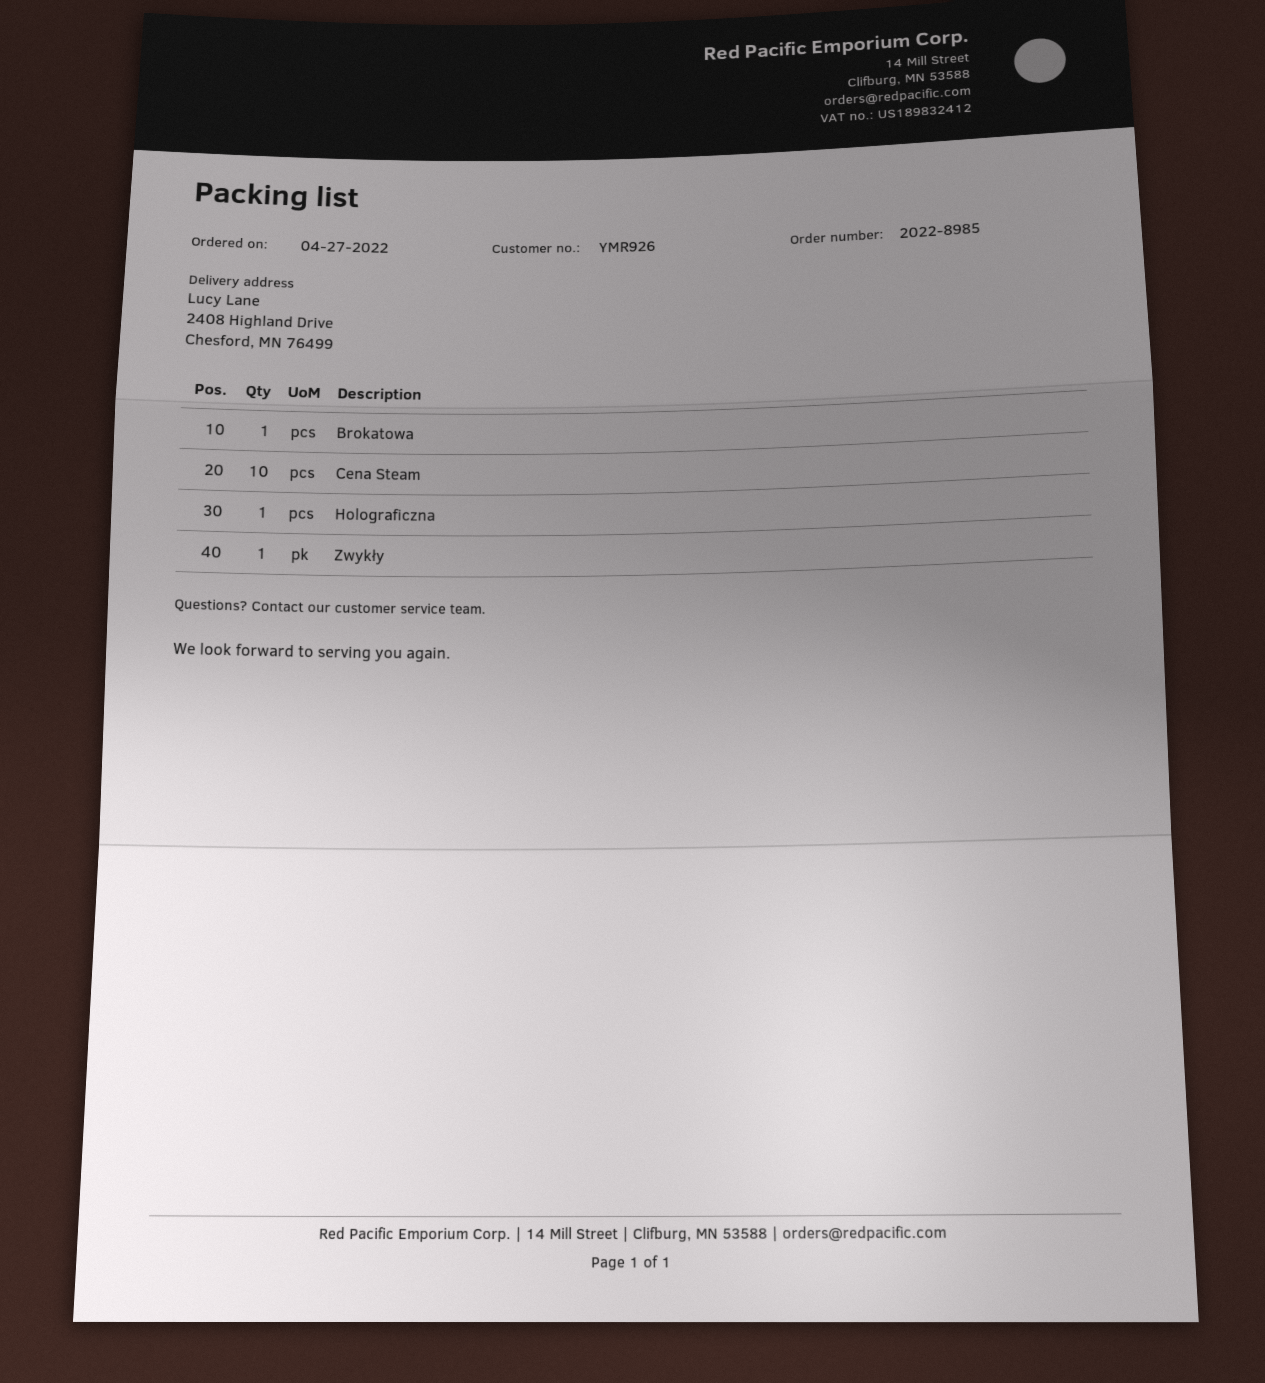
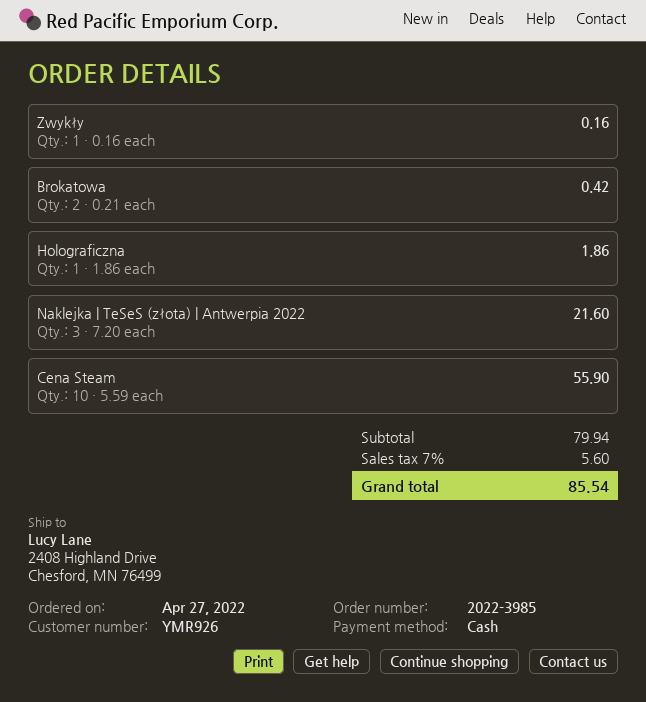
order number: 2022-8985 -> 2022-3985
Brokatowa: 1 -> 2
Naklejka | TeSeS (złota) | Antwerpia 2022: none -> 3

